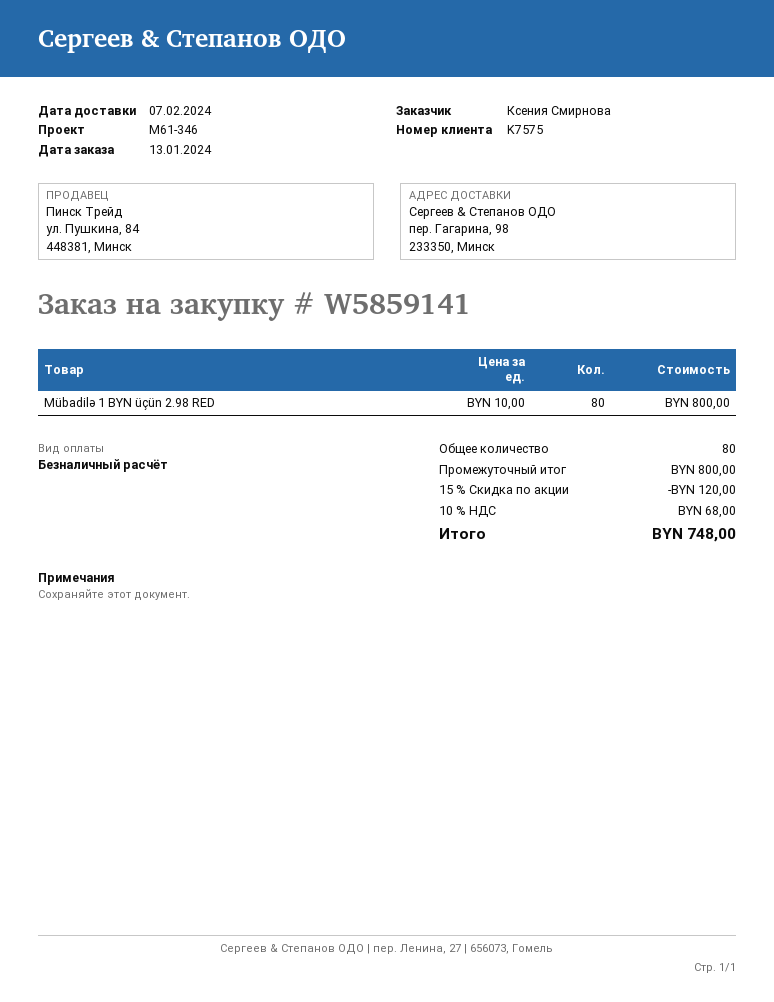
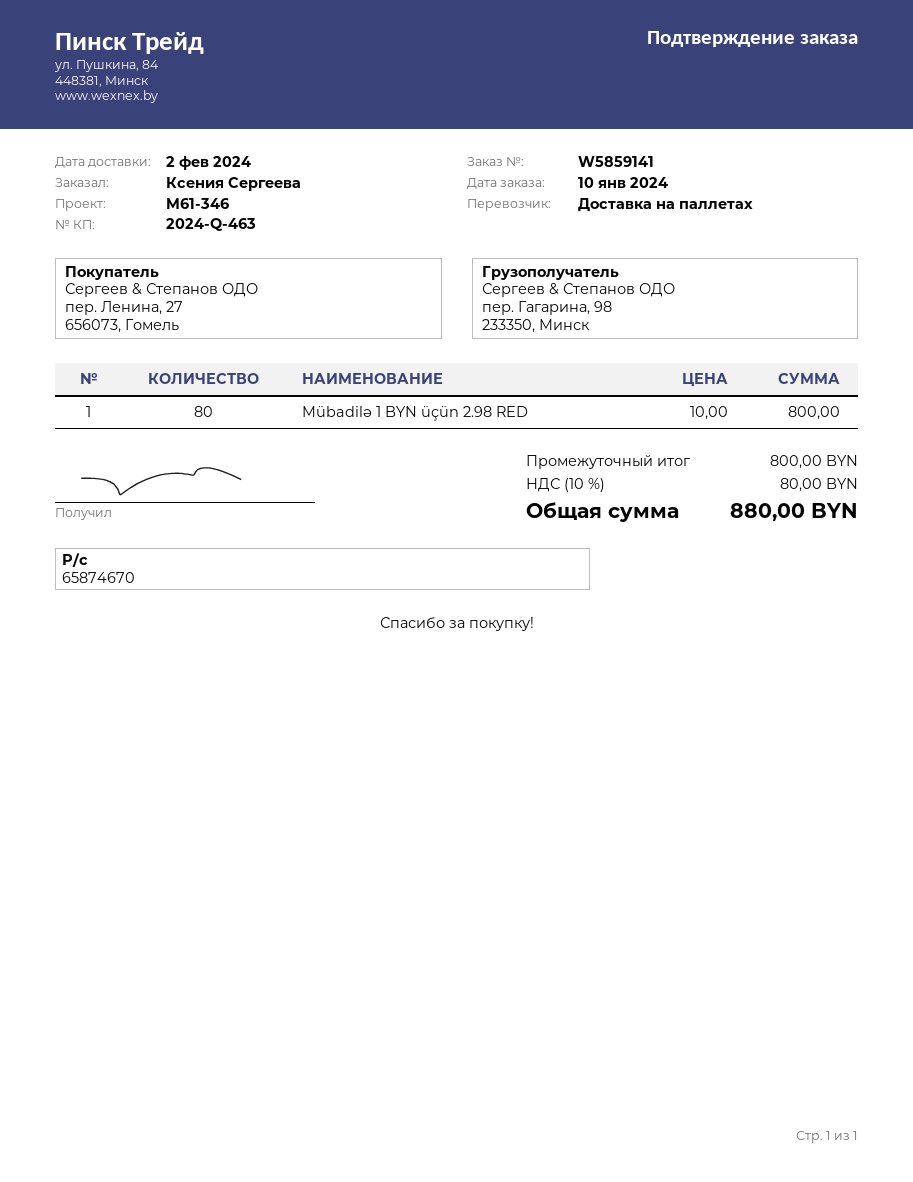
order date: 2024-01-13 -> 2024-01-10
delivery date: 2024-02-07 -> 2024-02-02
ordered by: Ксения Смирнова -> Ксения Сергеева
discount: 15% = 120.00 -> none
tax: 10% = 68.00 -> 10% = 80.00
total: 748.00 -> 880.00

